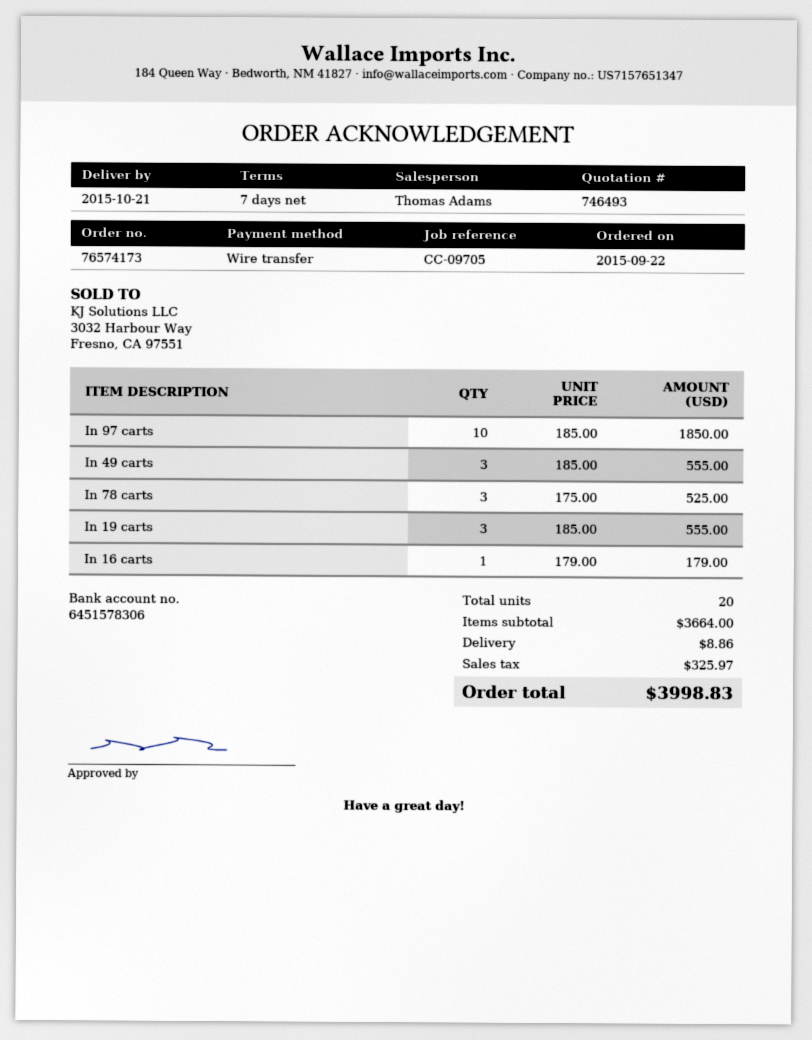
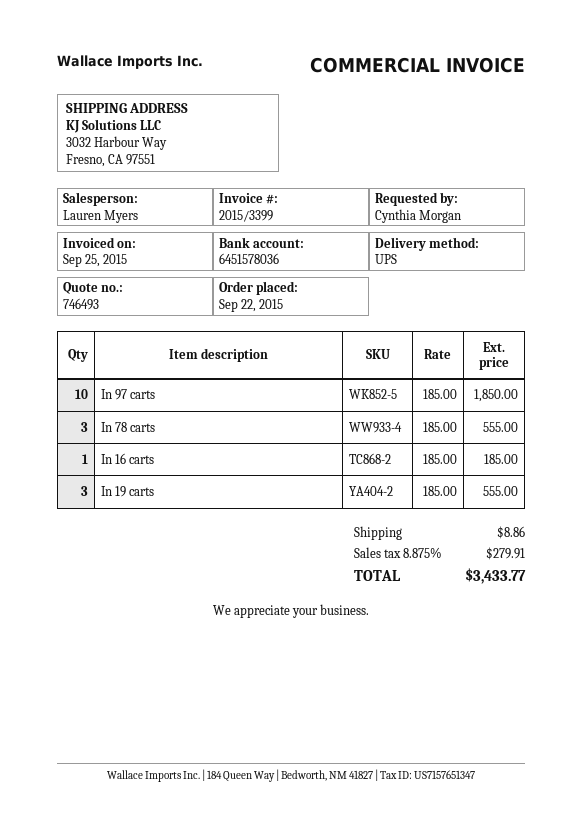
sales rep: Thomas Adams -> Lauren Myers
bank account: 6451578306 -> 6451578036
In 49 carts: 3 x 185.00 = 555.00 -> none
In 78 carts: 3 x 175.00 = 525.00 -> 3 x 185.00 = 555.00
In 16 carts: 1 x 179.00 = 179.00 -> 1 x 185.00 = 185.00
tax: 325.97 -> 279.91
total: 3998.83 -> 3433.77

